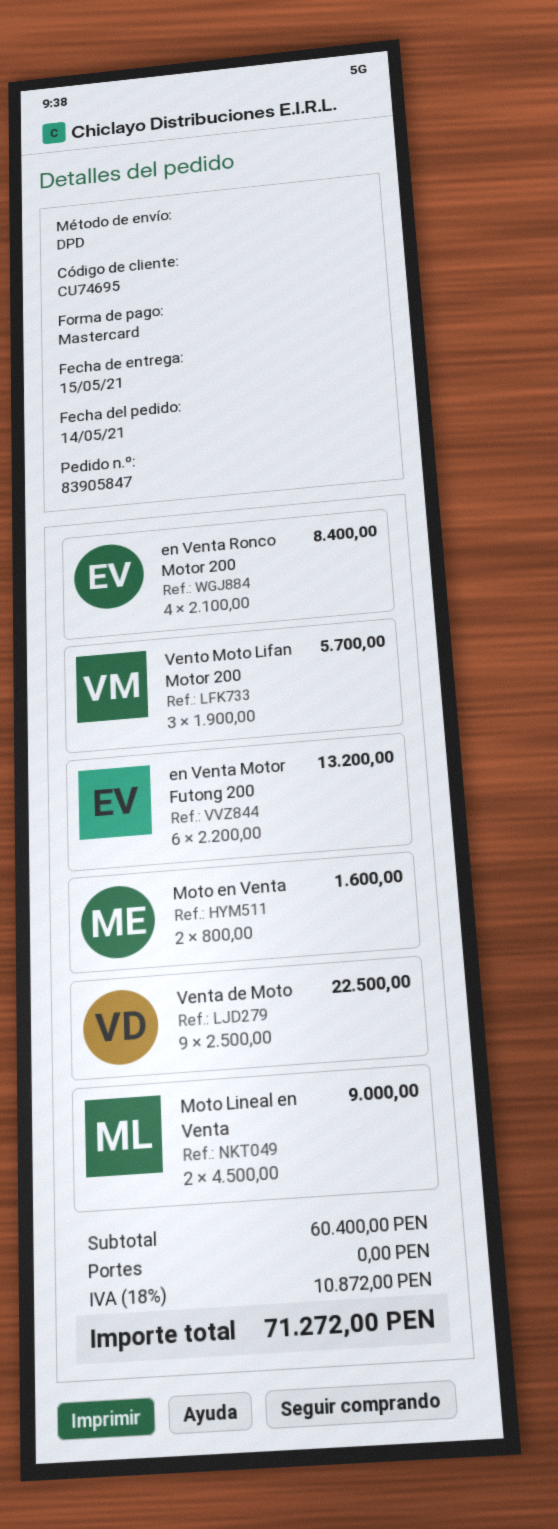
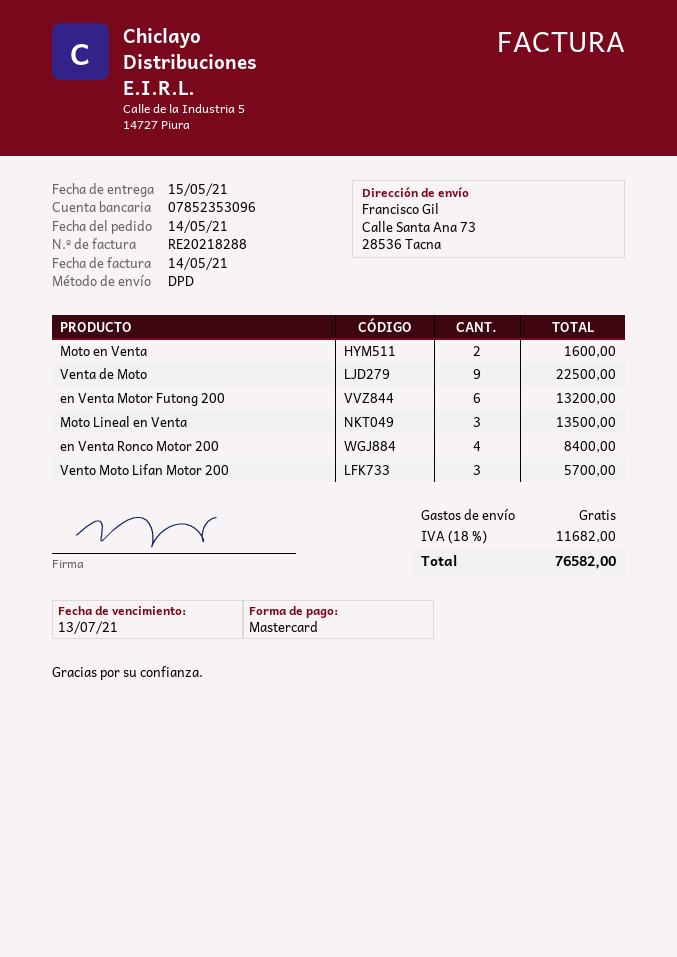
Moto Lineal en Venta: 2 for 9000.00 -> 3 for 13500.00
tax: 18% = 10872.00 -> 18% = 11682.00
total: 71272.00 -> 76582.00

